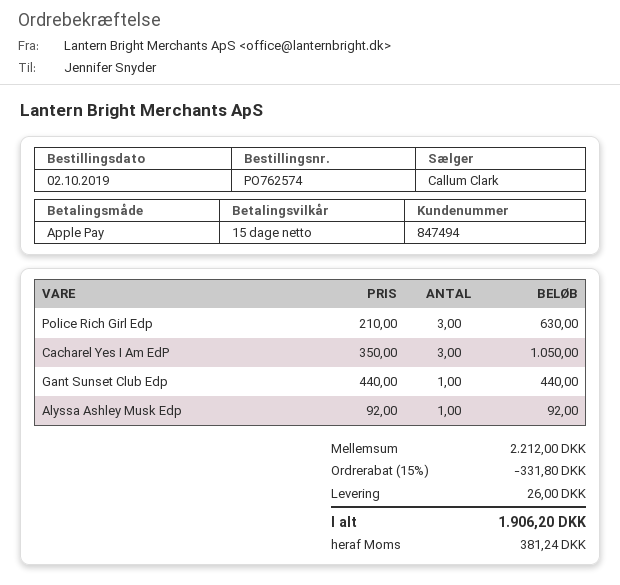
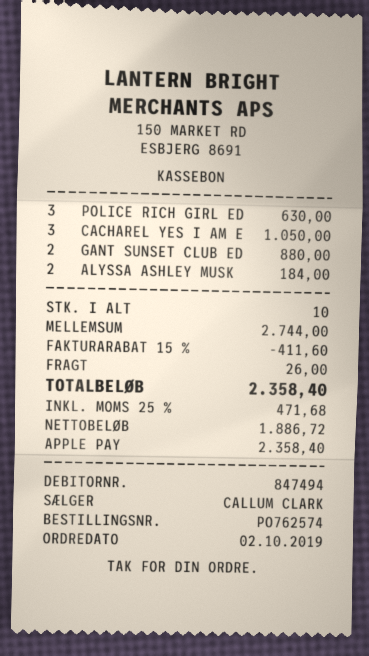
Gant Sunset Club Edp: 1 for 440.00 -> 2 for 880.00
Alyssa Ashley Musk Edp: 1 for 92.00 -> 2 for 184.00
subtotal: 2212.00 -> 2744.00
discount: 15% = 331.80 -> 15% = 411.60
tax: 381.24 -> 471.68
total: 1906.20 -> 2358.40

